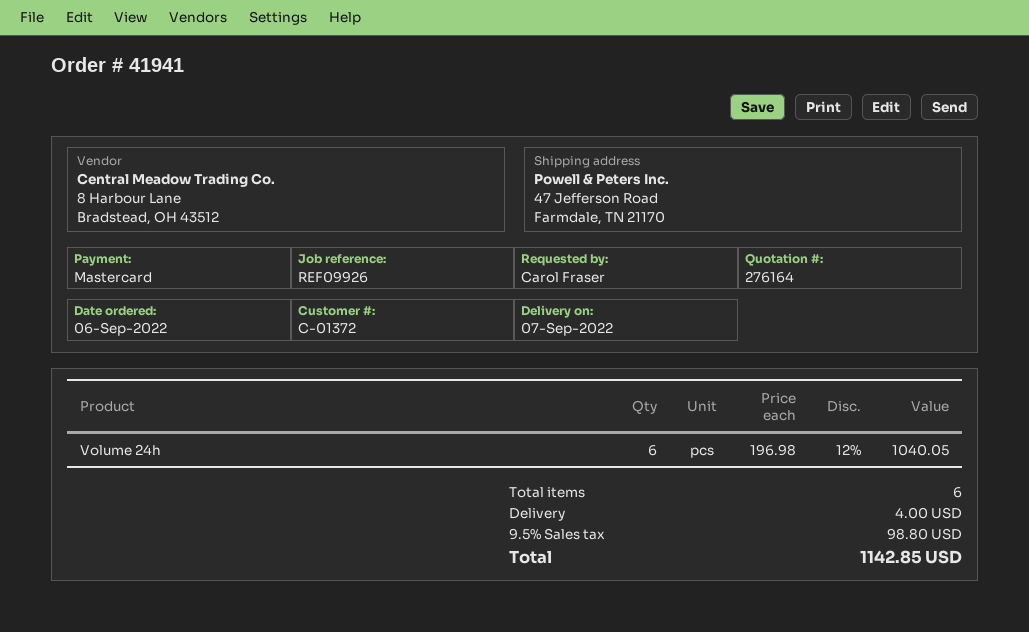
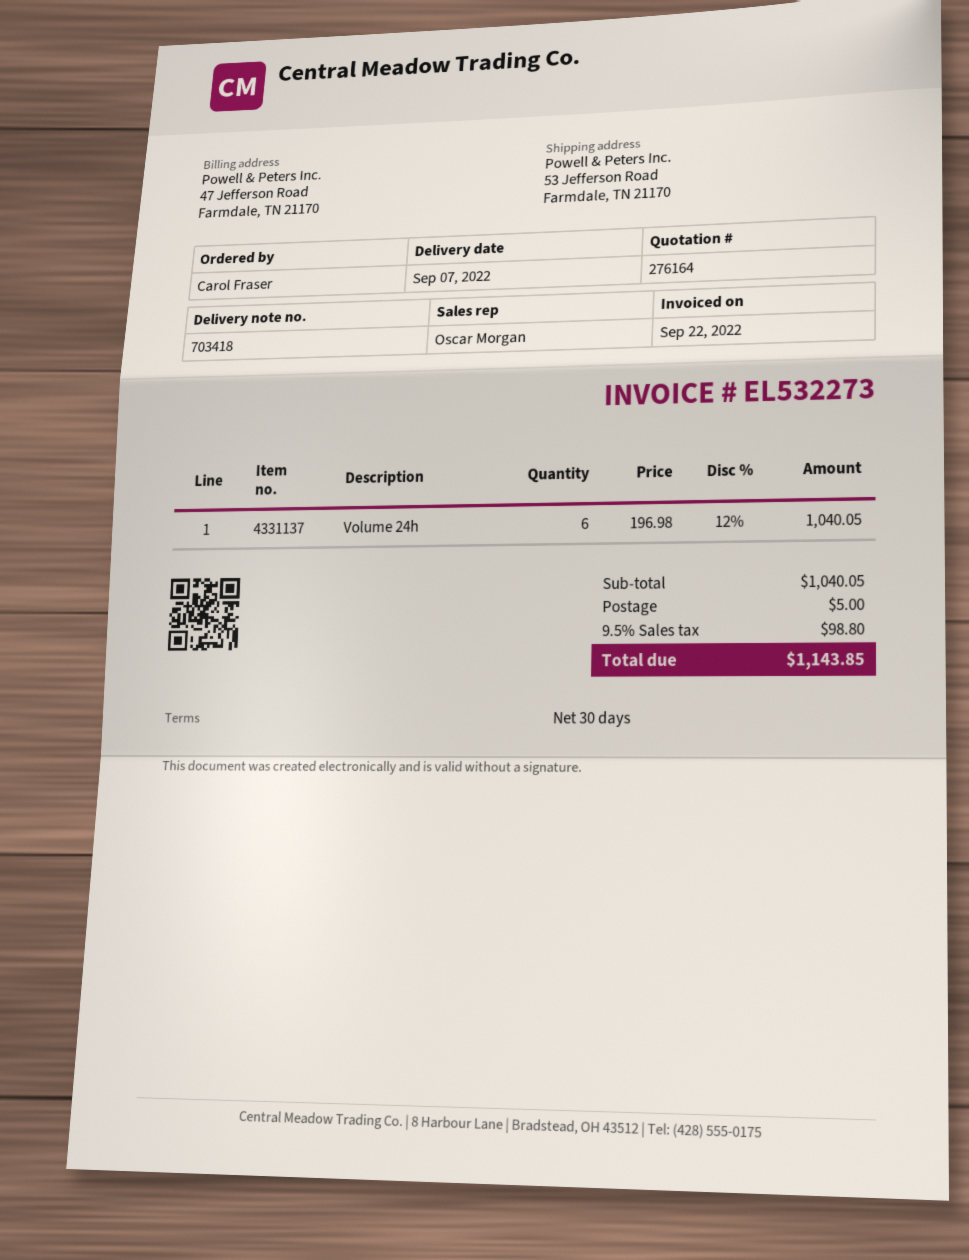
ship to: 47 Jefferson Road, Farmdale, TN 21170 -> 53 Jefferson Road, Farmdale, TN 21170
shipping: 4.00 -> 5.00
total: 1142.85 -> 1143.85

